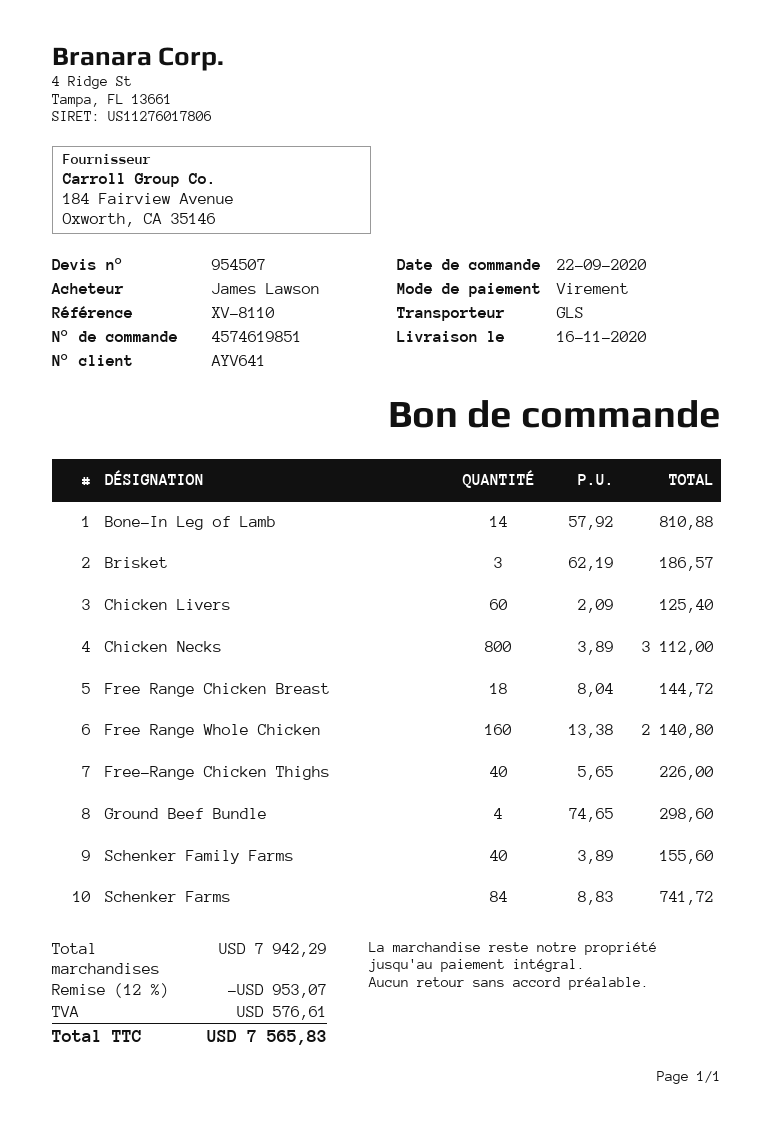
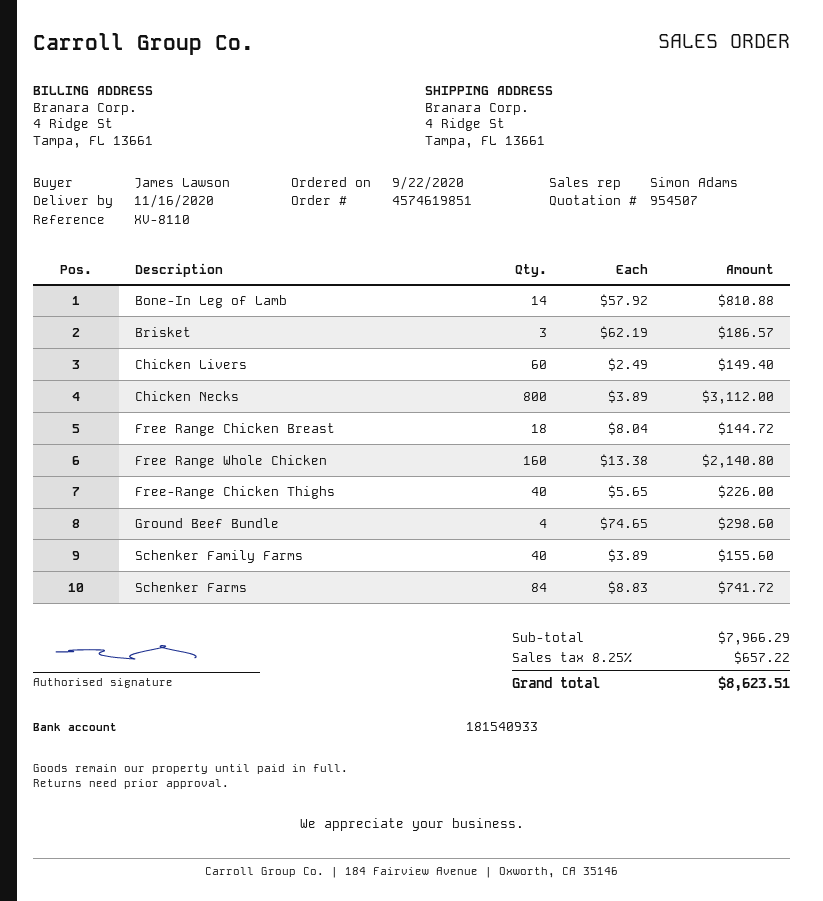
Chicken Livers: 60 x 2.09 = 125.40 -> 60 x 2.49 = 149.40
subtotal: 7942.29 -> 7966.29
discount: 12% = 953.07 -> none
tax: 576.61 -> 657.22
total: 7565.83 -> 8623.51

